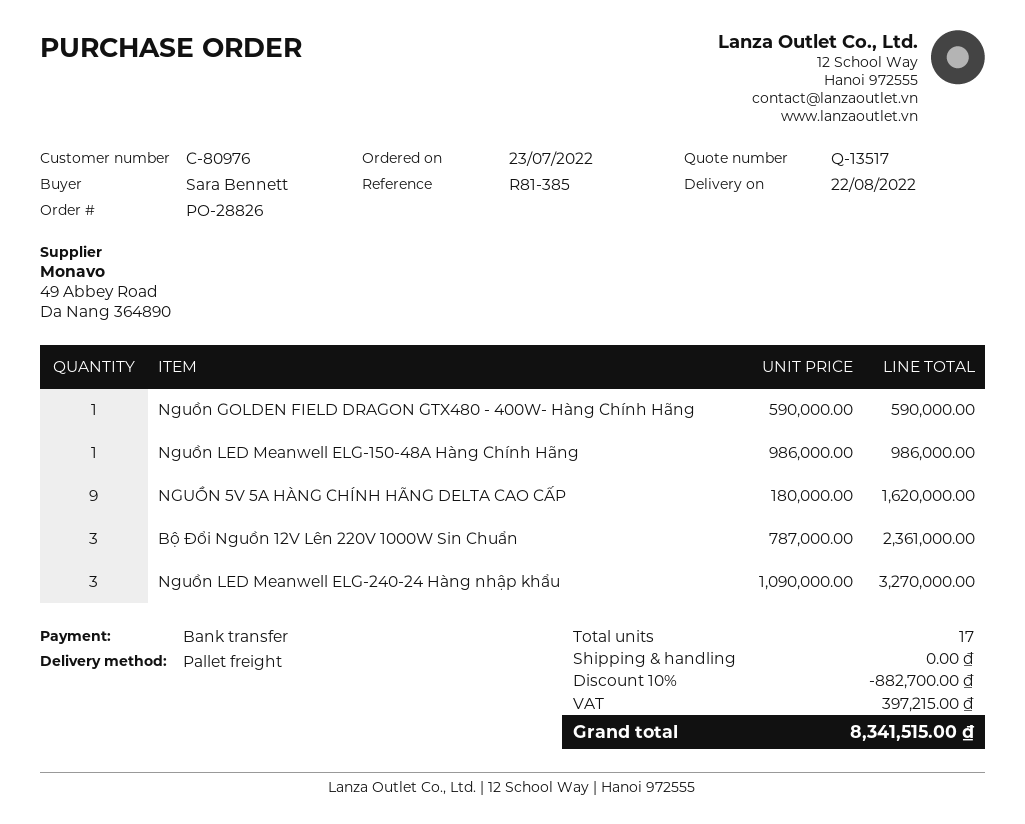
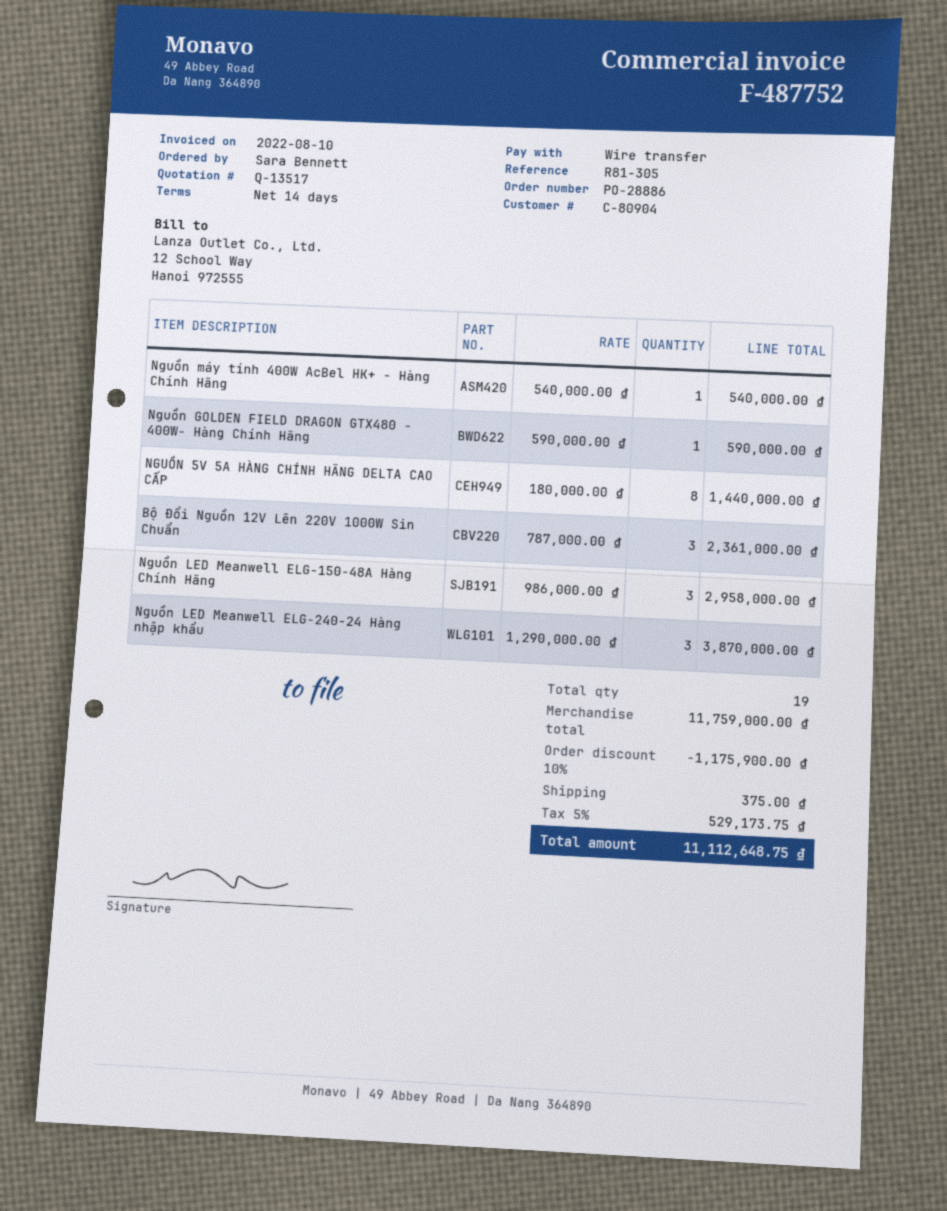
order number: PO-28826 -> PO-28886
customer number: C-80976 -> C-80904
reference: R81-385 -> R81-305
Nguồn LED Meanwell ELG-150-48A Hàng Chính Hãng: 1 x 986000.00 = 986000.00 -> 3 x 986000.00 = 2958000.00
NGUỒN 5V 5A HÀNG CHÍNH HÃNG DELTA CAO CẤP: 9 x 180000.00 = 1620000.00 -> 8 x 180000.00 = 1440000.00
Nguồn LED Meanwell ELG-240-24 Hàng nhập khẩu: 3 x 1090000.00 = 3270000.00 -> 3 x 1290000.00 = 3870000.00
Nguồn máy tính 400W AcBel HK+ - Hàng Chính Hãng: none -> 1 x 540000.00 = 540000.00
total quantity: 17 -> 19
discount: 10% = 882700.00 -> 10% = 1175900.00
shipping: 0.00 -> 375.00
tax: 397215.00 -> 529173.75
total: 8341515.00 -> 11112648.75

